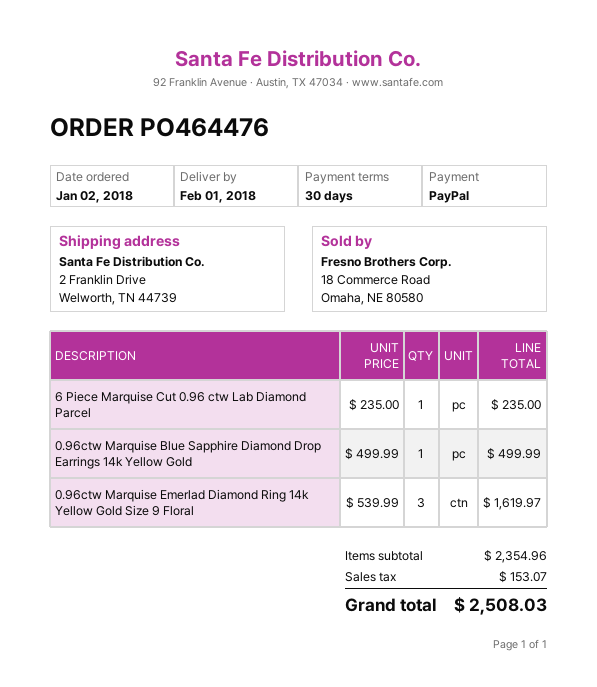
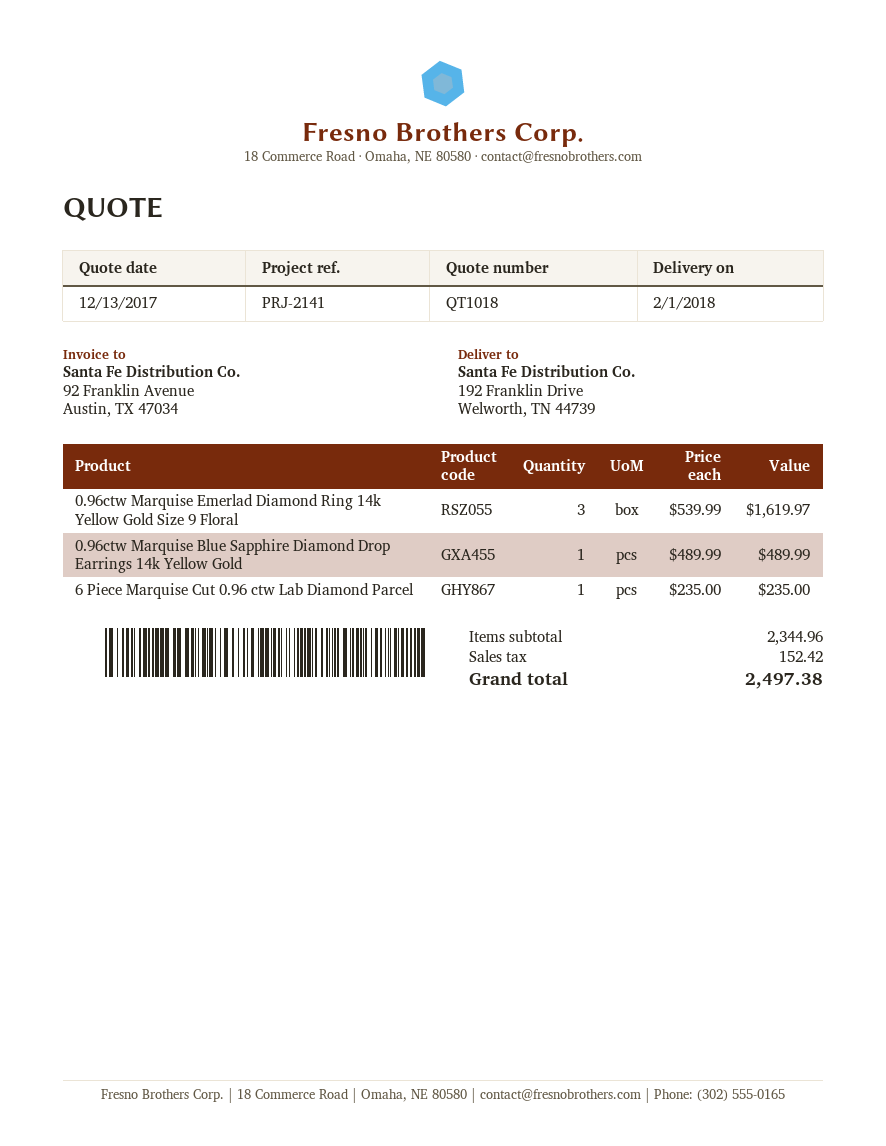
ship to: 2 Franklin Drive, Welworth, TN 44739 -> 192 Franklin Drive, Welworth, TN 44739
0.96ctw Marquise Blue Sapphire Diamond Drop Earrings 14k Yellow Gold: 1 x 499.99 = 499.99 -> 1 x 489.99 = 489.99
subtotal: 2354.96 -> 2344.96
tax: 153.07 -> 152.42
total: 2508.03 -> 2497.38

